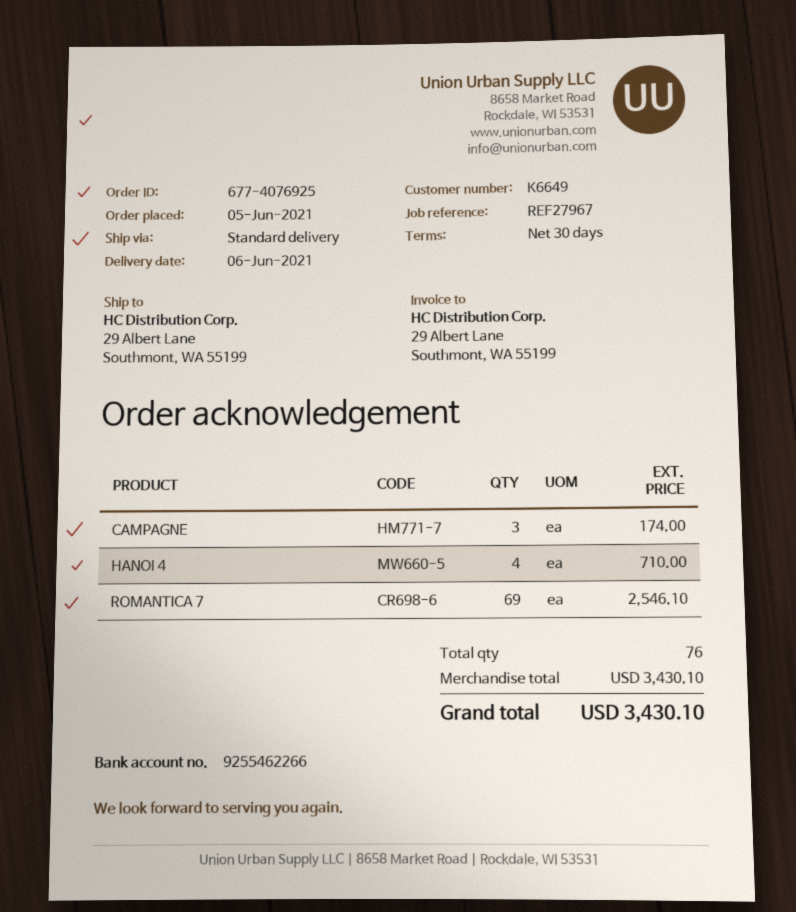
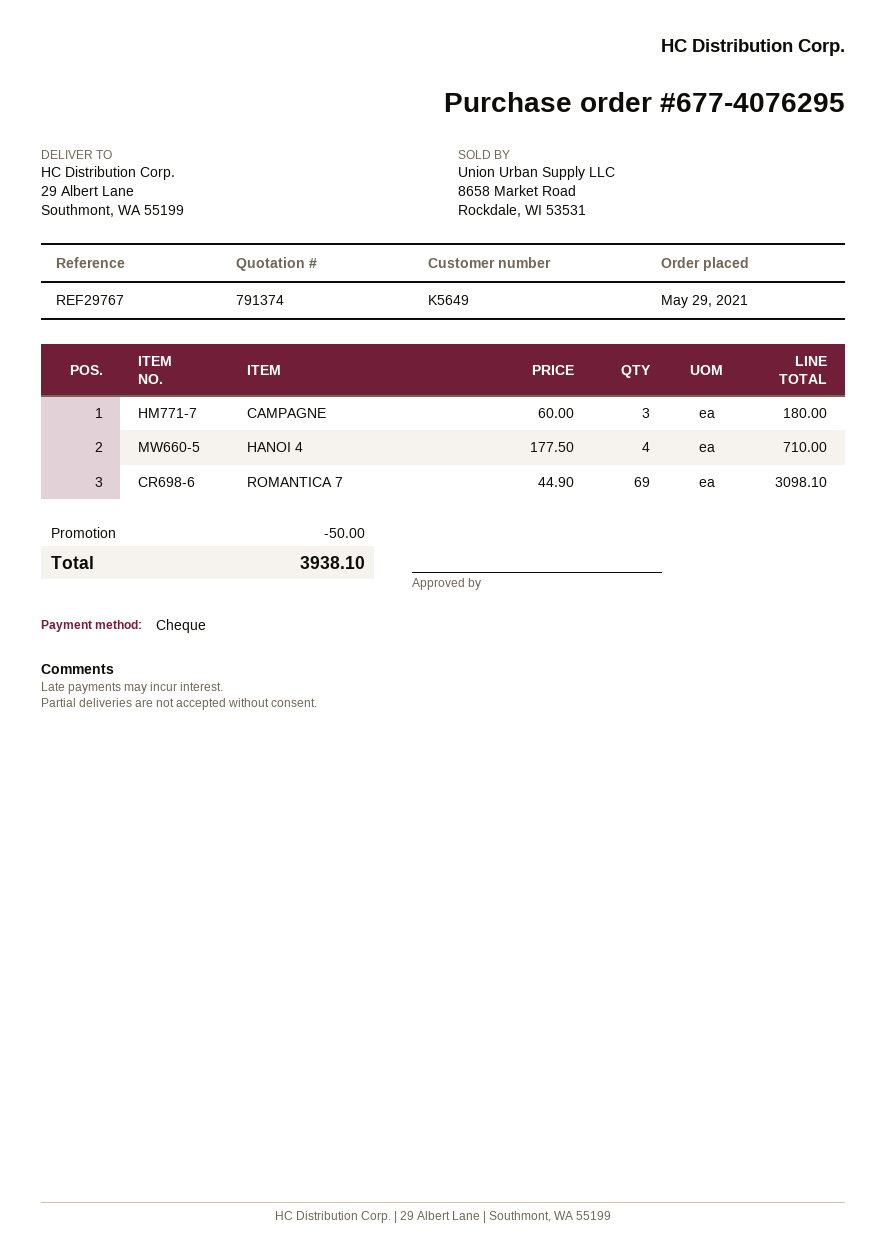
order number: 677-4076925 -> 677-4076295
order date: 2021-06-05 -> 2021-05-29
customer number: K6649 -> K5649
reference: REF27967 -> REF29767
CAMPAGNE: 3 for 174.00 -> 3 for 180.00
ROMANTICA 7: 69 for 2546.10 -> 69 for 3098.10
discount: none -> 50.00
total: 3430.10 -> 3938.10

